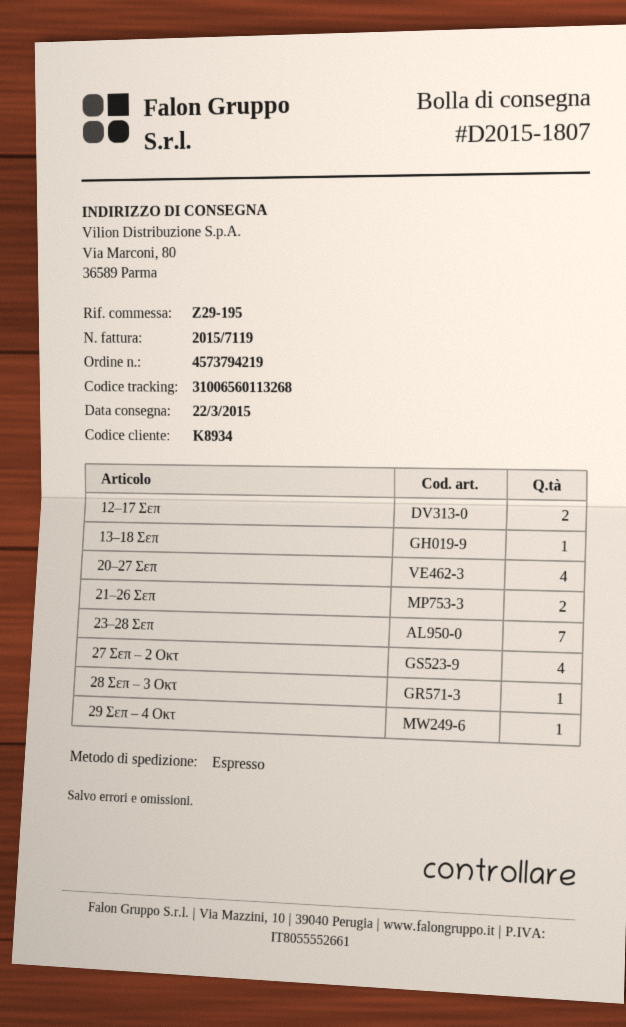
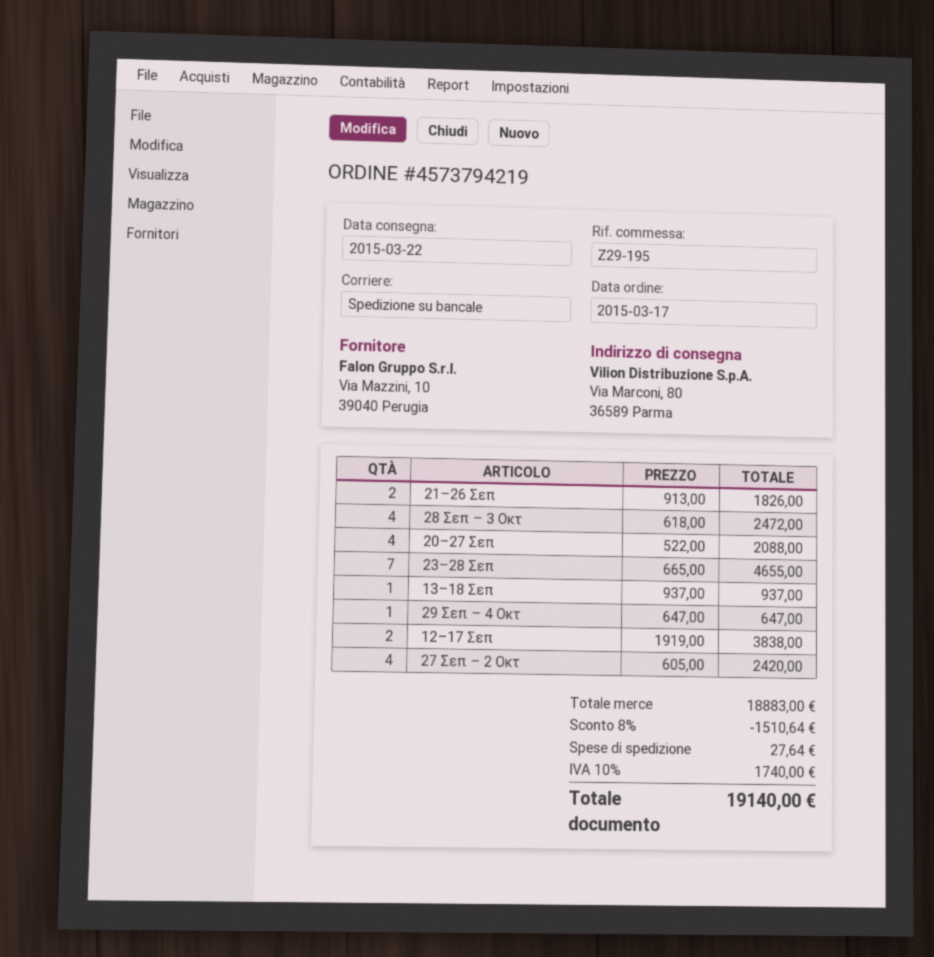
shipping method: express -> pallet freight
28 Σεπ – 3 Οκτ: 1 -> 4

